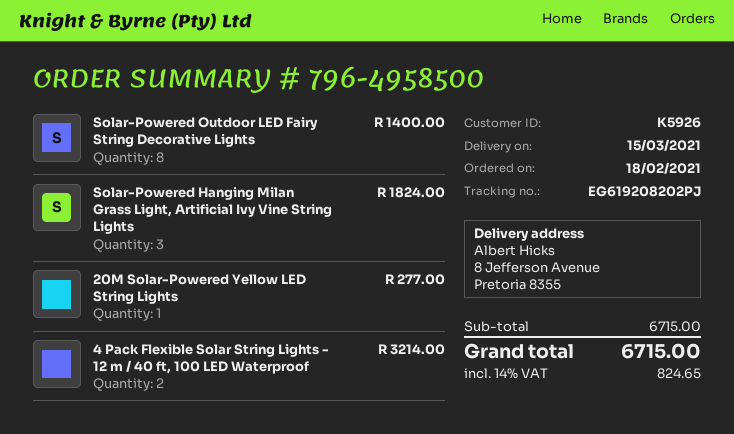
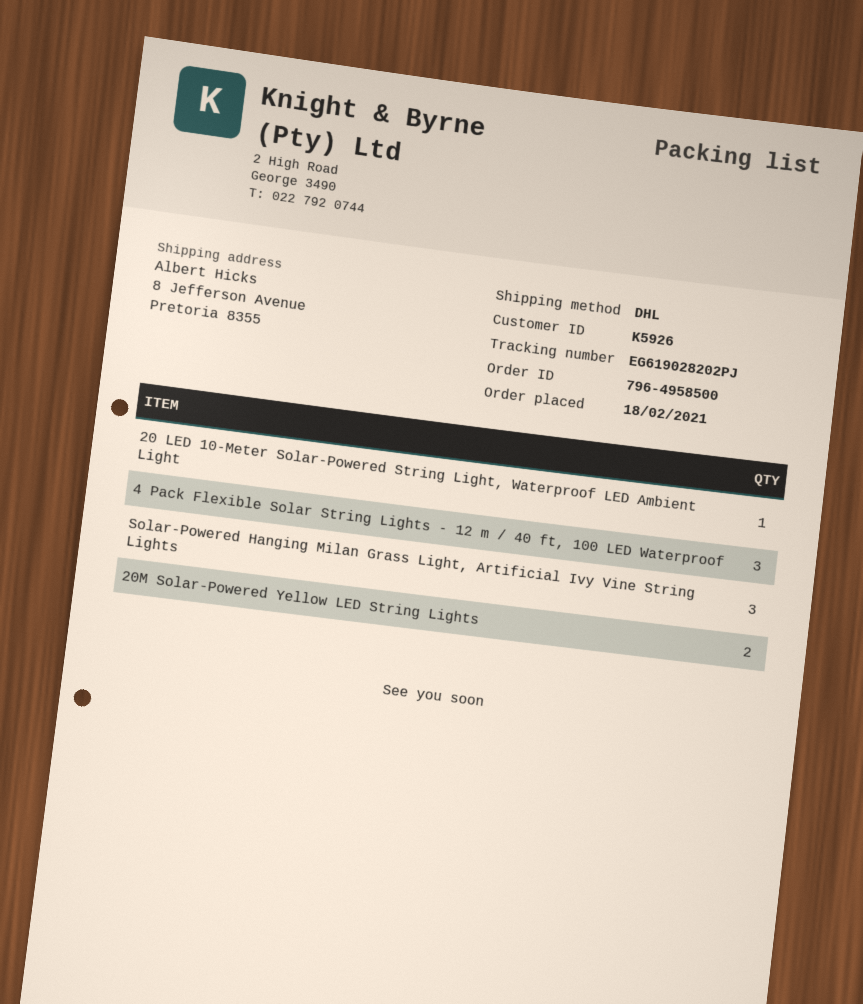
tracking number: EG619208202PJ -> EG619028202PJ
Solar-Powered Outdoor LED Fairy String Decorative Lights: 8 -> none
20M Solar-Powered Yellow LED String Lights: 1 -> 2
4 Pack Flexible Solar String Lights - 12 m / 40 ft, 100 LED Waterproof: 2 -> 3
20 LED 10-Meter Solar-Powered String Light, Waterproof LED Ambient Light: none -> 1

